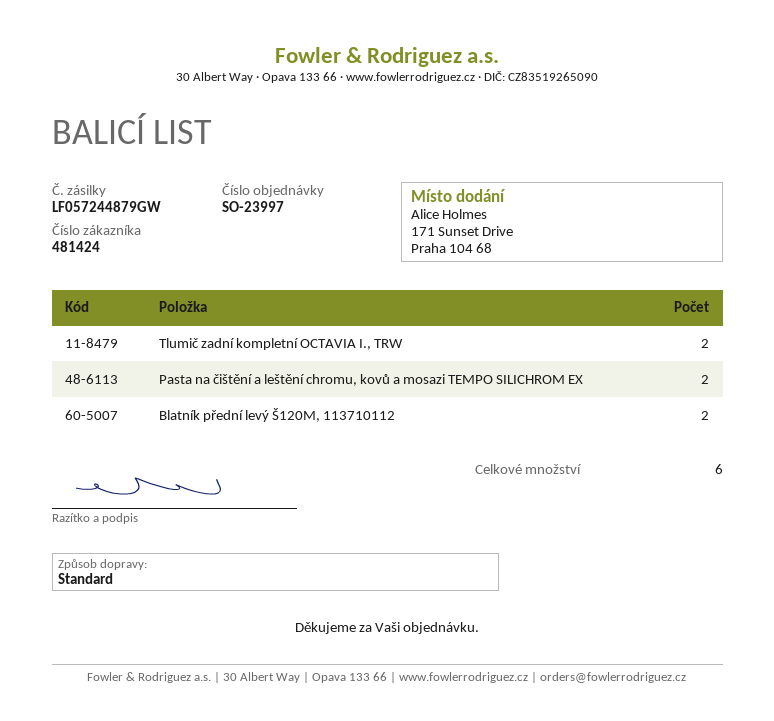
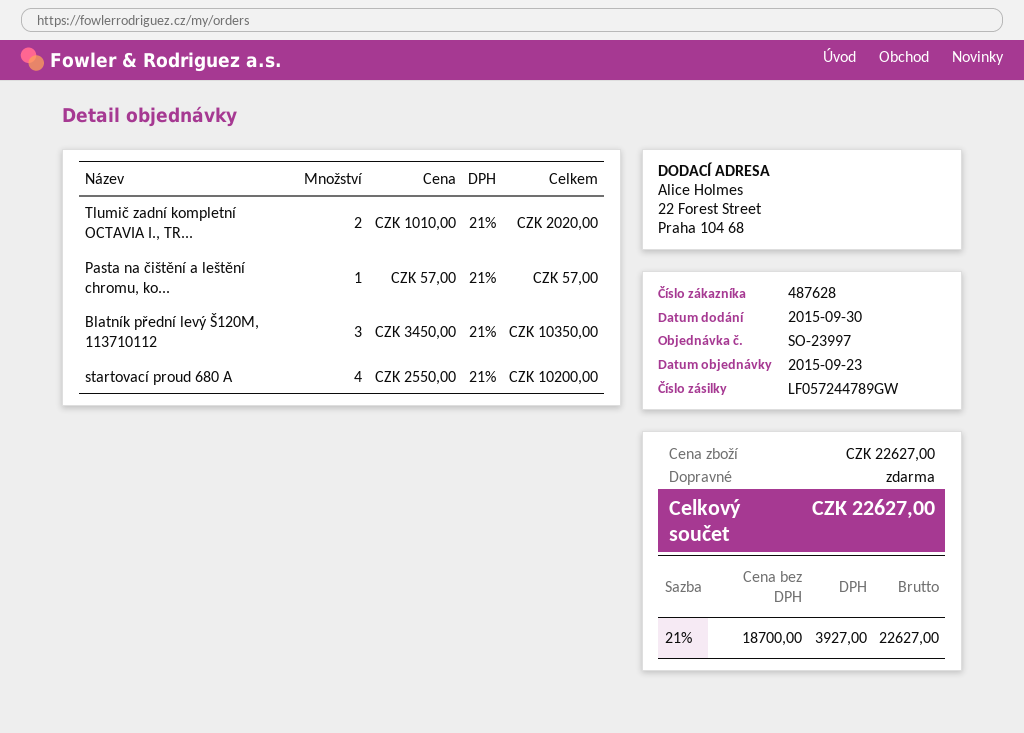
customer number: 481424 -> 487628
tracking number: LF057244879GW -> LF057244789GW
ship to: 171 Sunset Drive, Praha 104 68 -> 22 Forest Street, Praha 104 68
Pasta na čištění a leštění chromu, kovů a mosazi TEMPO SILICHROM EX: 2 -> 1
Blatník přední levý Š120M, 113710112: 2 -> 3
startovací proud 680 A: none -> 4

